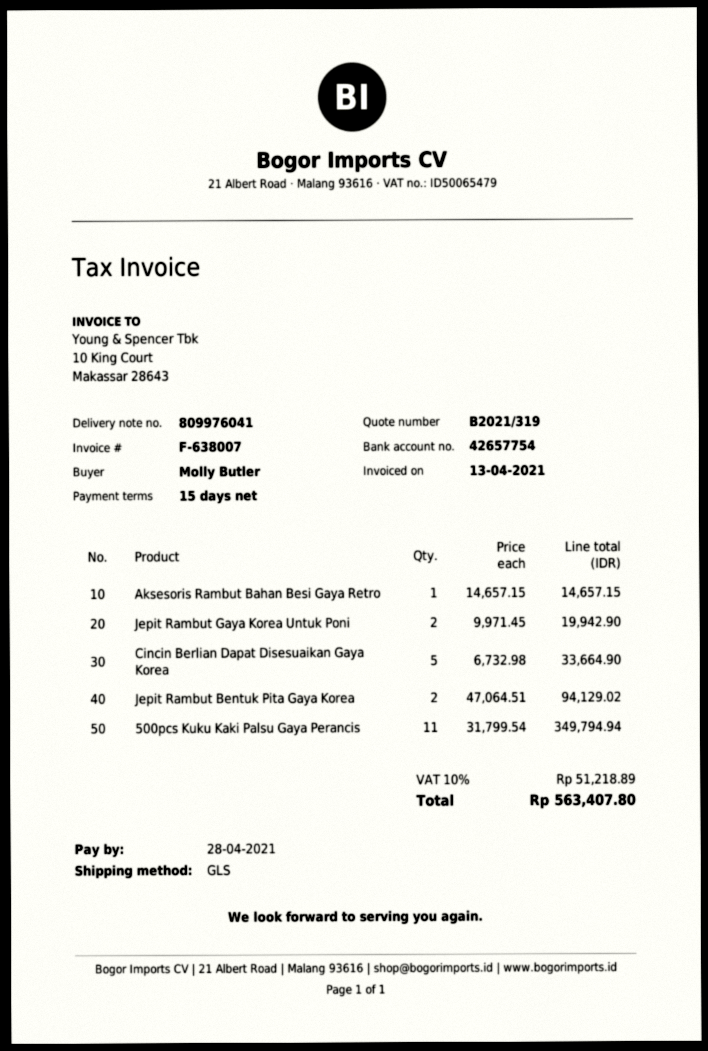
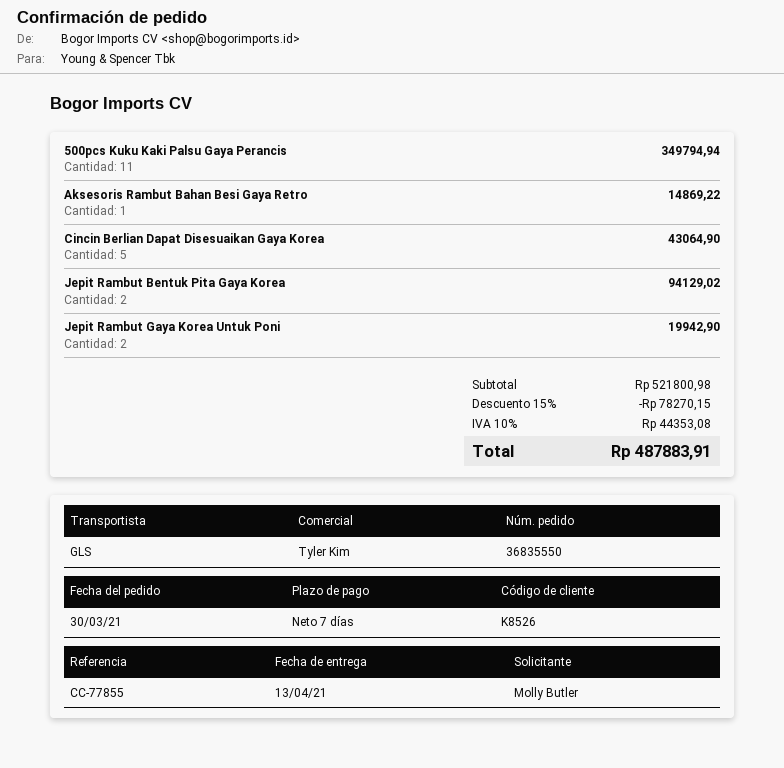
payment terms: 15 days -> 7 days
Aksesoris Rambut Bahan Besi Gaya Retro: 1 for 14657.15 -> 1 for 14869.22
Cincin Berlian Dapat Disesuaikan Gaya Korea: 5 for 33664.90 -> 5 for 43064.90
discount: none -> 15% = 78270.15
tax: 10% = 51218.89 -> 10% = 44353.08
total: 563407.80 -> 487883.91

